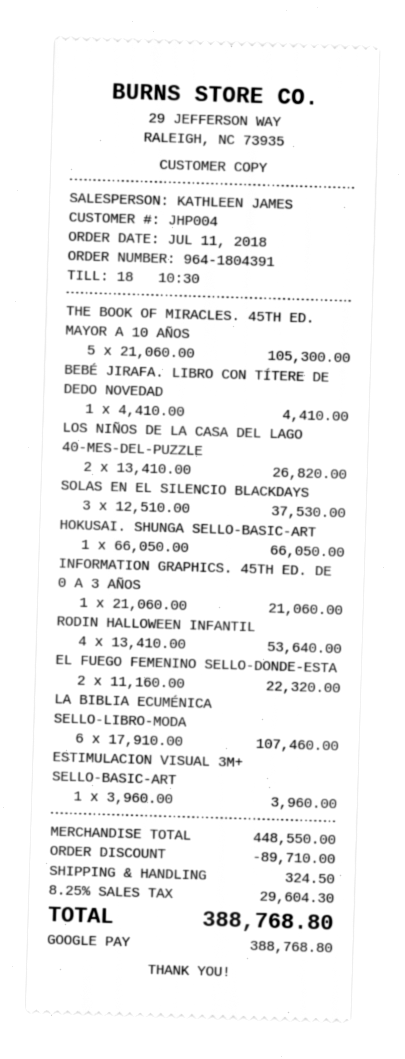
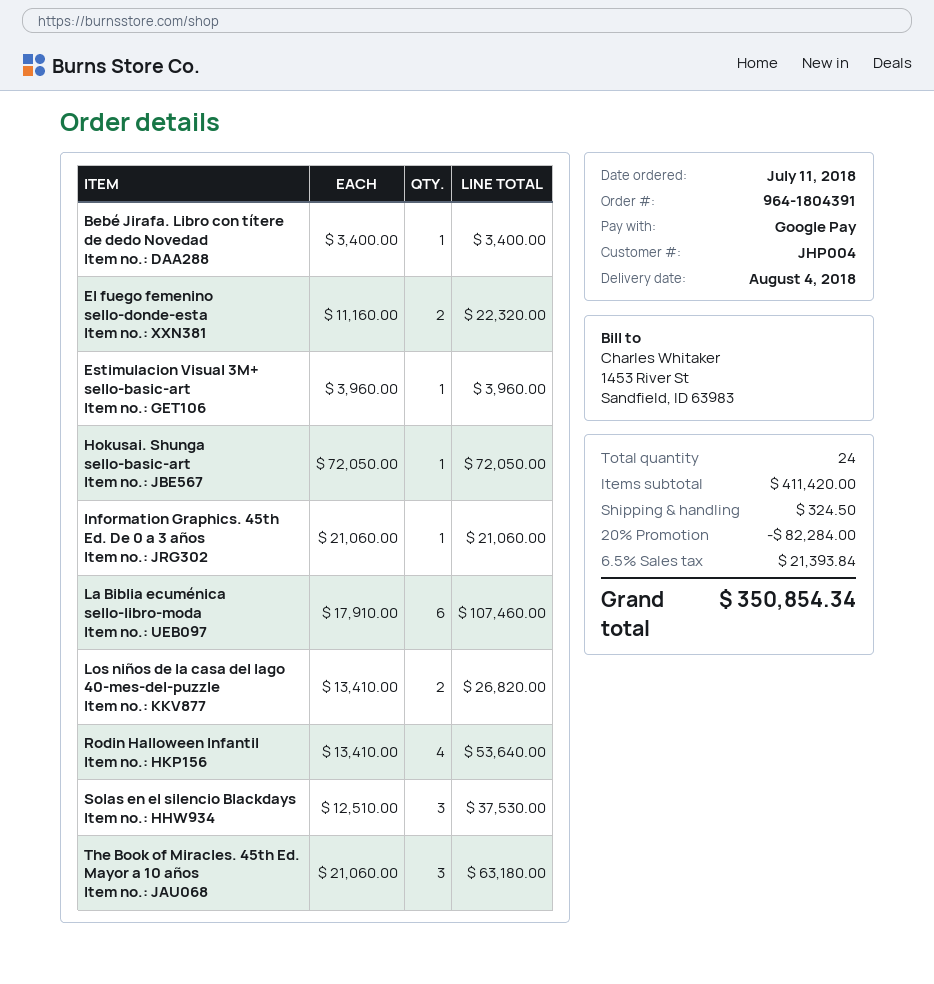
THE BOOK OF MIRACLES. 45TH ED. MAYOR A 10 AÑOS: 5 x 21060.00 = 105300.00 -> 3 x 21060.00 = 63180.00
BEBÉ JIRAFA. LIBRO CON TÍTERE DE DEDO NOVEDAD: 1 x 4410.00 = 4410.00 -> 1 x 3400.00 = 3400.00
HOKUSAI. SHUNGA SELLO-BASIC-ART: 1 x 66050.00 = 66050.00 -> 1 x 72050.00 = 72050.00
subtotal: 448550.00 -> 411420.00
discount: 89710.00 -> 82284.00
tax: 8.25% = 29604.30 -> 6.5% = 21393.84
total: 388768.80 -> 350854.34

